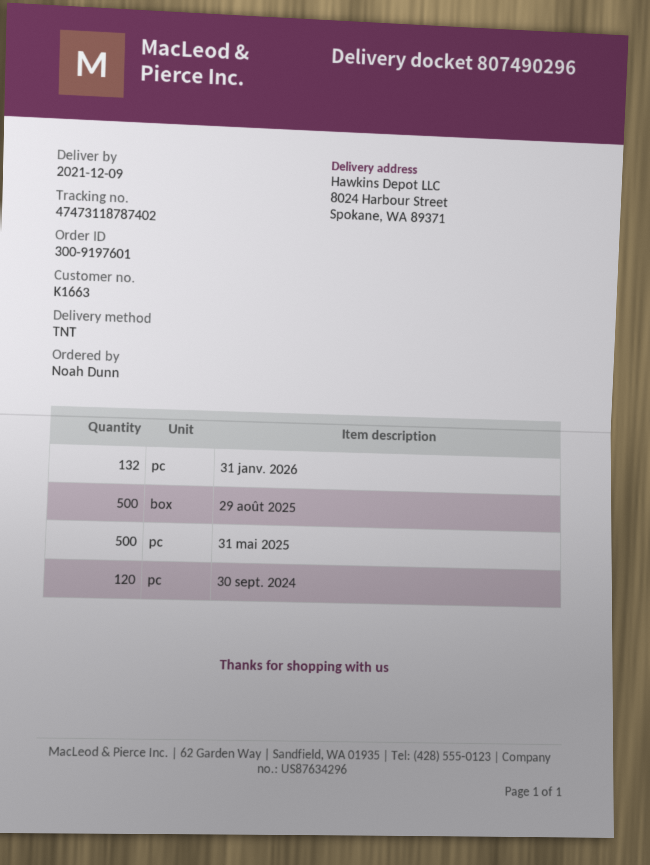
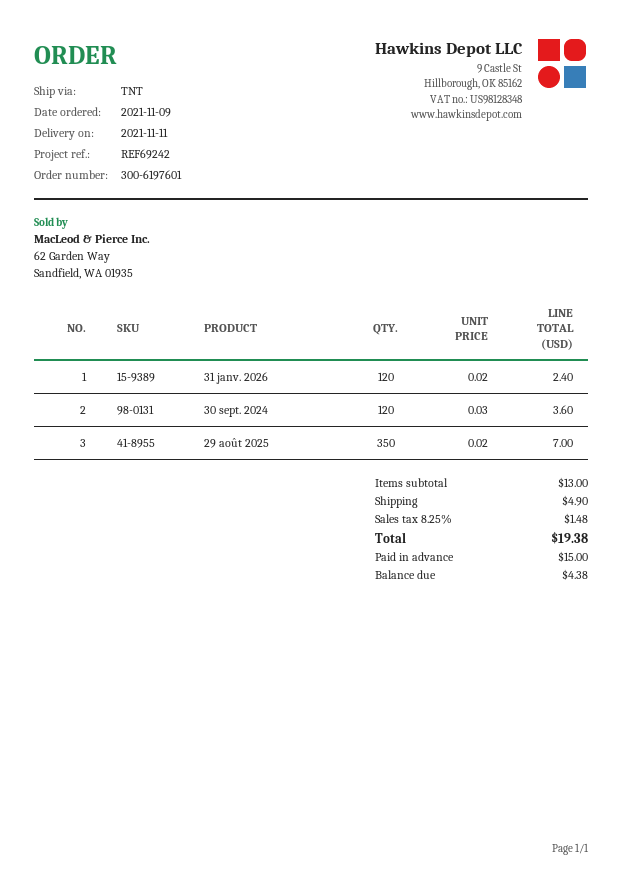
order number: 300-9197601 -> 300-6197601
delivery date: 2021-12-09 -> 2021-11-11
31 janv. 2026: 132 -> 120
29 août 2025: 500 -> 350
31 mai 2025: 500 -> none

